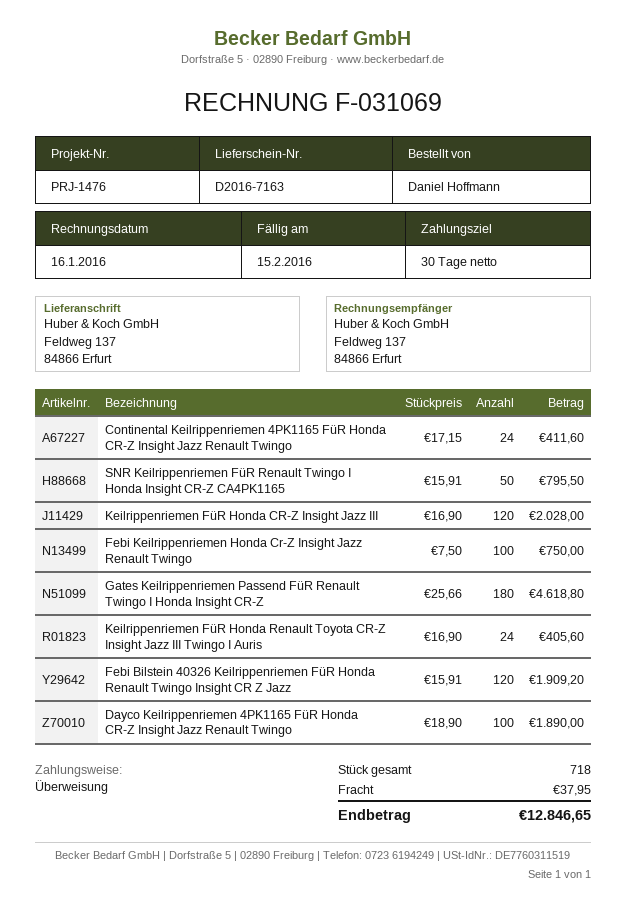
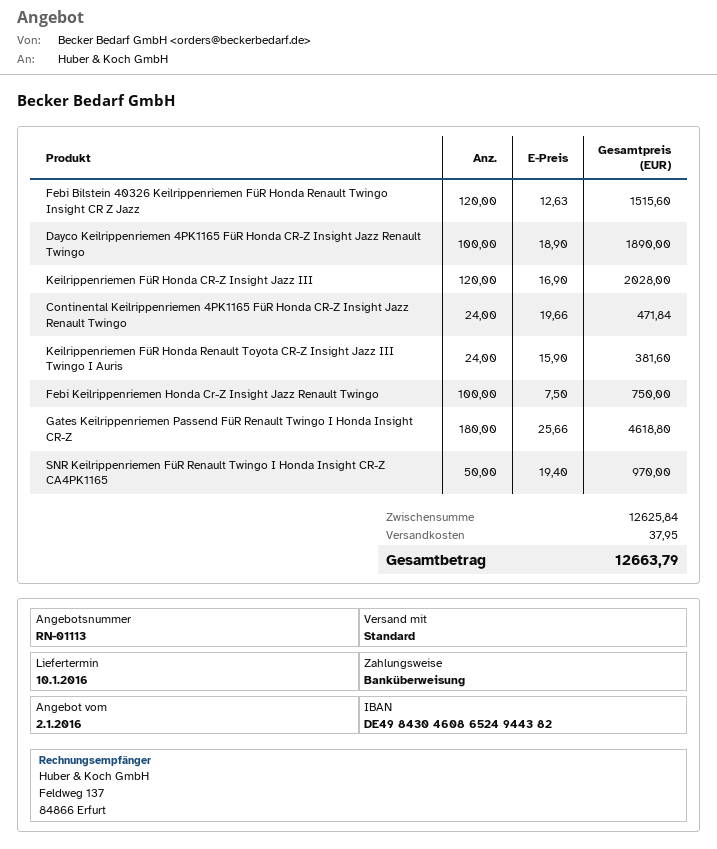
Continental Keilrippenriemen 4PK1165 FüR Honda CR-Z Insight Jazz Renault Twingo: 24 x 17.15 = 411.60 -> 24 x 19.66 = 471.84
SNR Keilrippenriemen FüR Renault Twingo I Honda Insight CR-Z CA4PK1165: 50 x 15.91 = 795.50 -> 50 x 19.40 = 970.00
Keilrippenriemen FüR Honda Renault Toyota CR-Z Insight Jazz III Twingo I Auris: 24 x 16.90 = 405.60 -> 24 x 15.90 = 381.60
Febi Bilstein 40326 Keilrippenriemen FüR Honda Renault Twingo Insight CR Z Jazz: 120 x 15.91 = 1909.20 -> 120 x 12.63 = 1515.60
total: 12846.65 -> 12663.79

